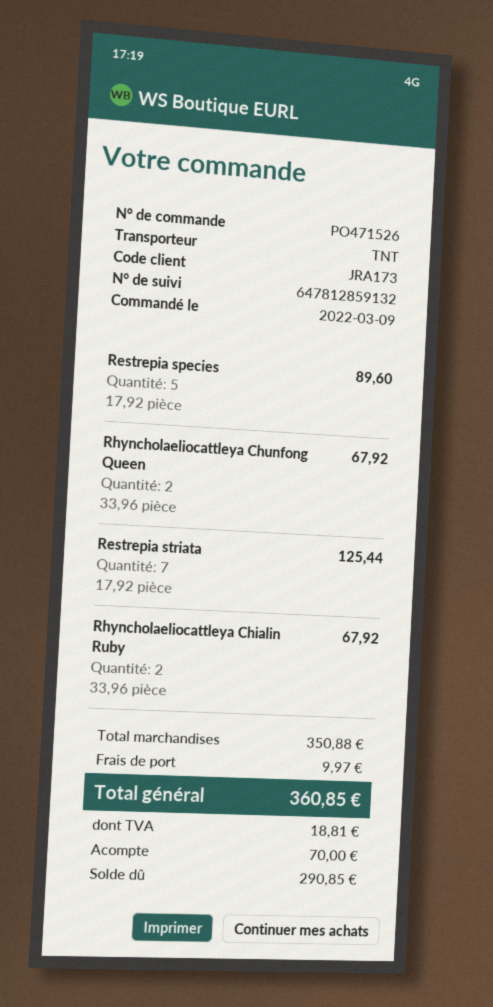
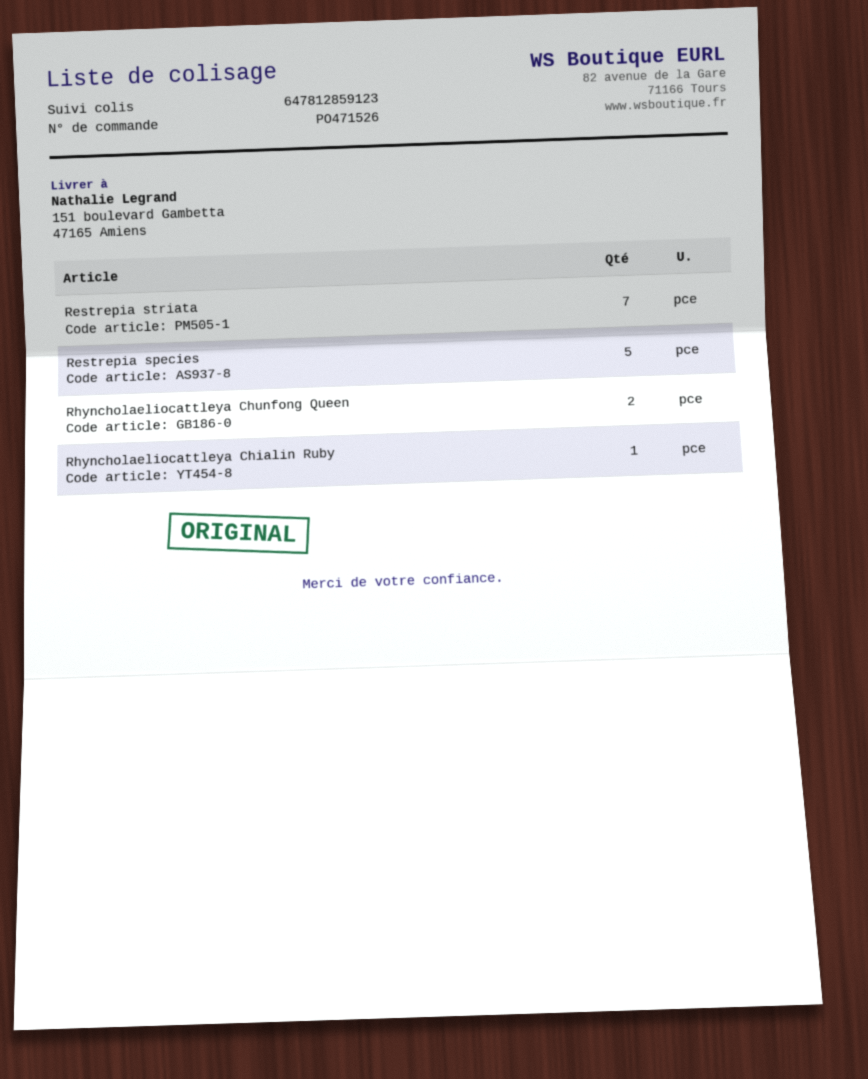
tracking number: 647812859132 -> 647812859123
Rhyncholaeliocattleya Chialin Ruby: 2 -> 1

